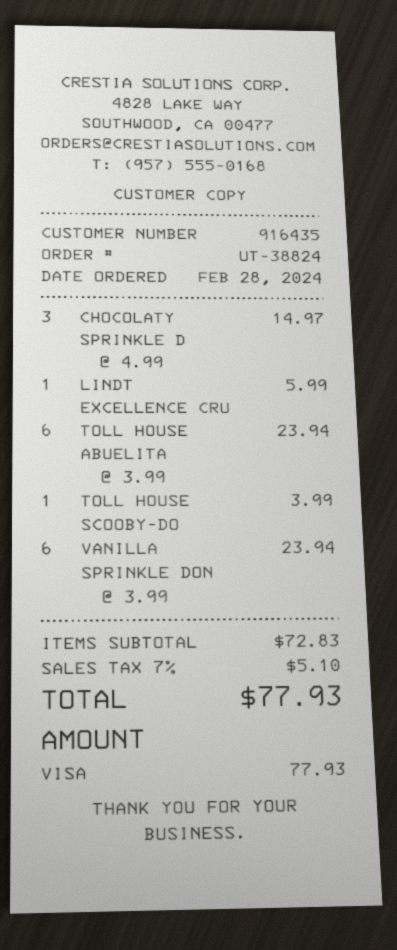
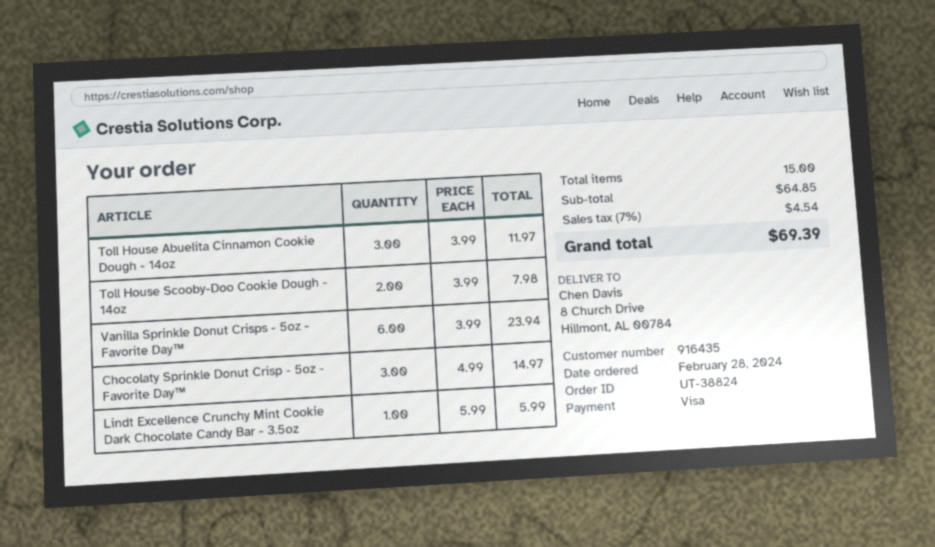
TOLL HOUSE ABUELITA: 6 x 3.99 = 23.94 -> 3 x 3.99 = 11.97
TOLL HOUSE SCOOBY-DO: 1 x 3.99 = 3.99 -> 2 x 3.99 = 7.98
subtotal: 72.83 -> 64.85
tax: 7% = 5.10 -> 7% = 4.54
total: 77.93 -> 69.39

